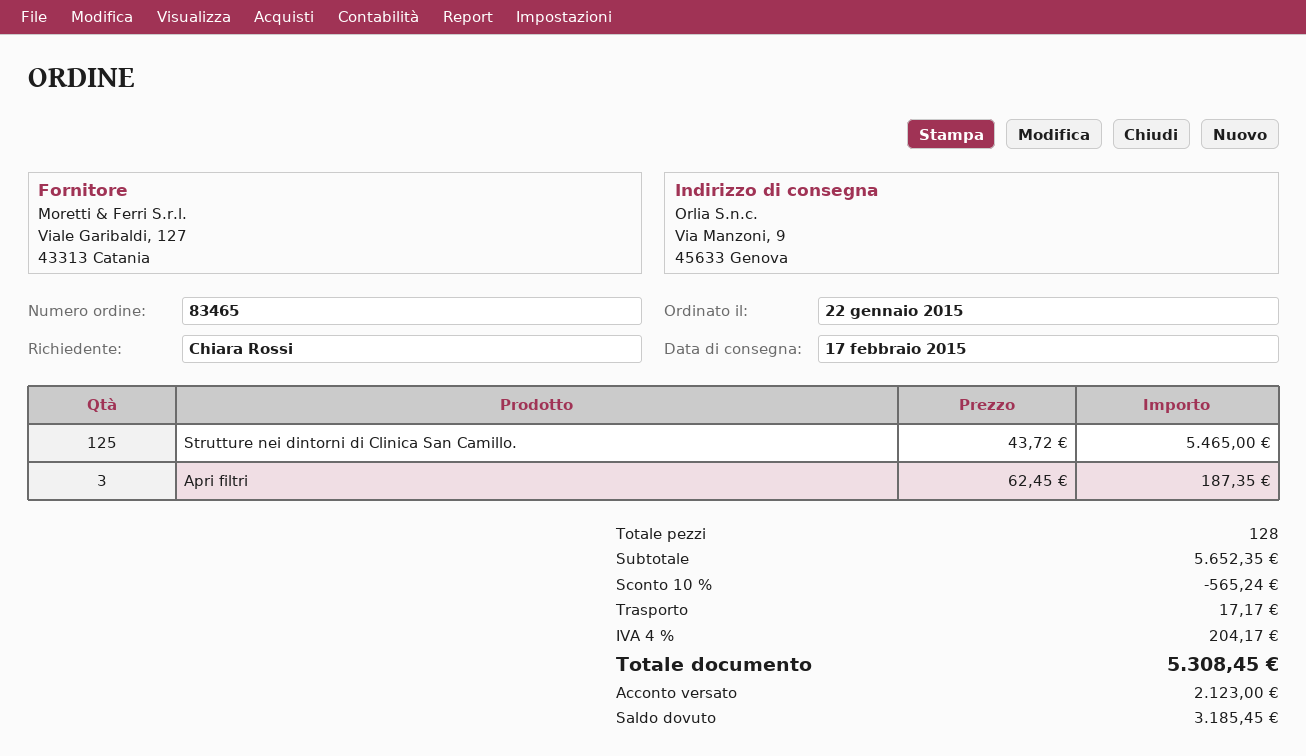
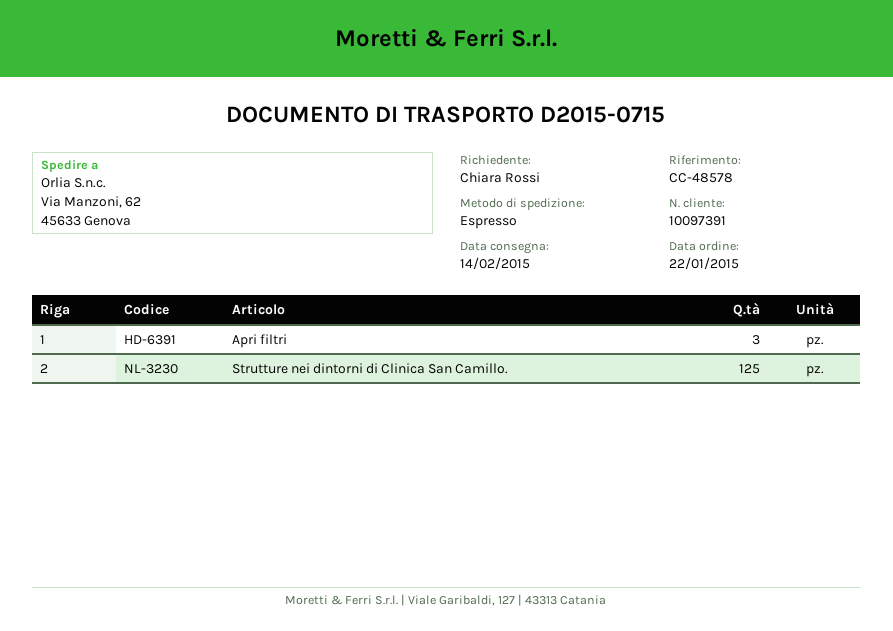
delivery date: 2015-02-17 -> 2015-02-14
ship to: Via Manzoni, 9, 45633 Genova -> Via Manzoni, 62, 45633 Genova

